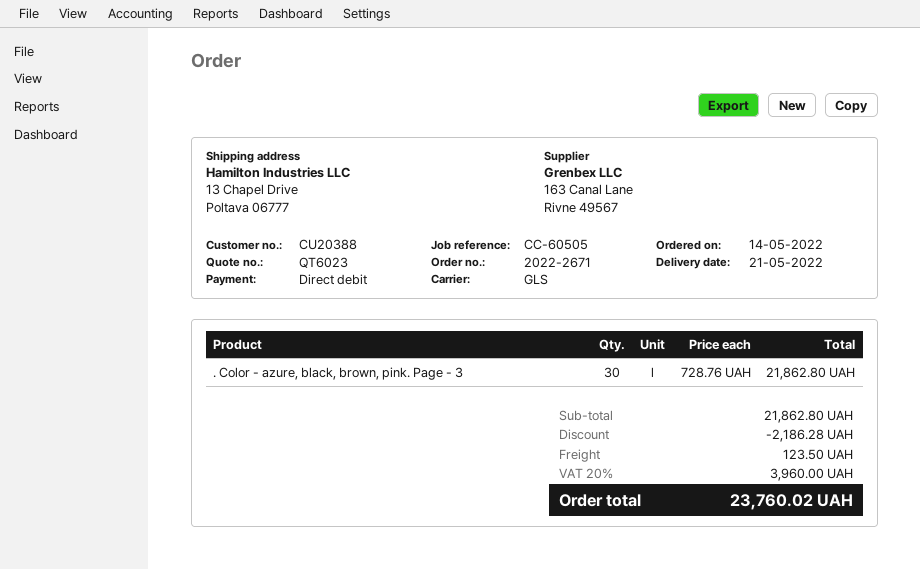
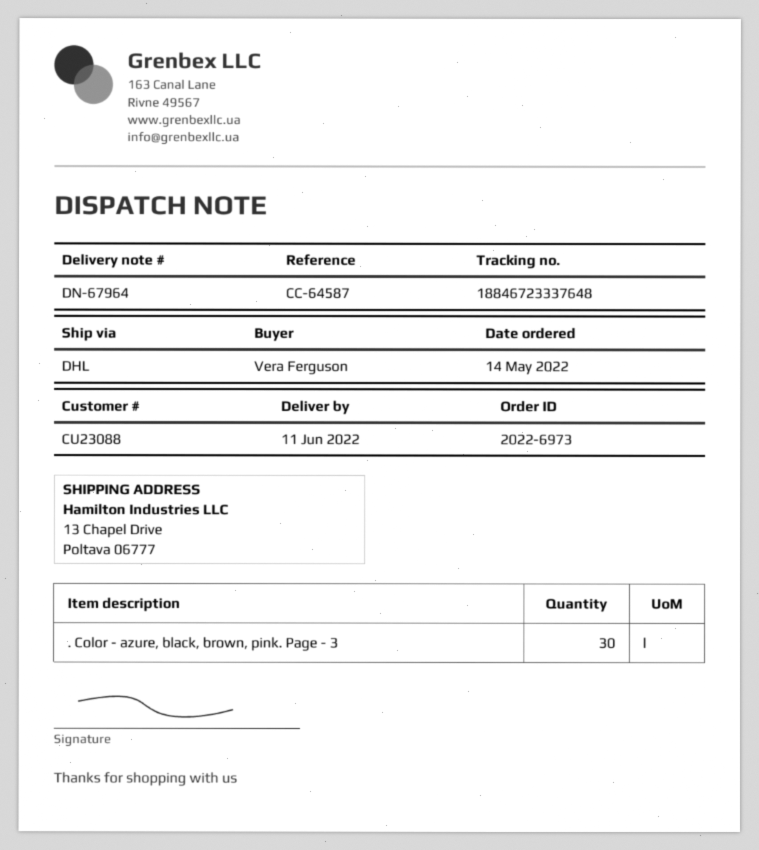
order number: 2022-2671 -> 2022-6973
delivery date: 2022-05-21 -> 2022-06-11
customer number: CU20388 -> CU23088
reference: CC-60505 -> CC-64587
shipping method: GLS -> DHL

